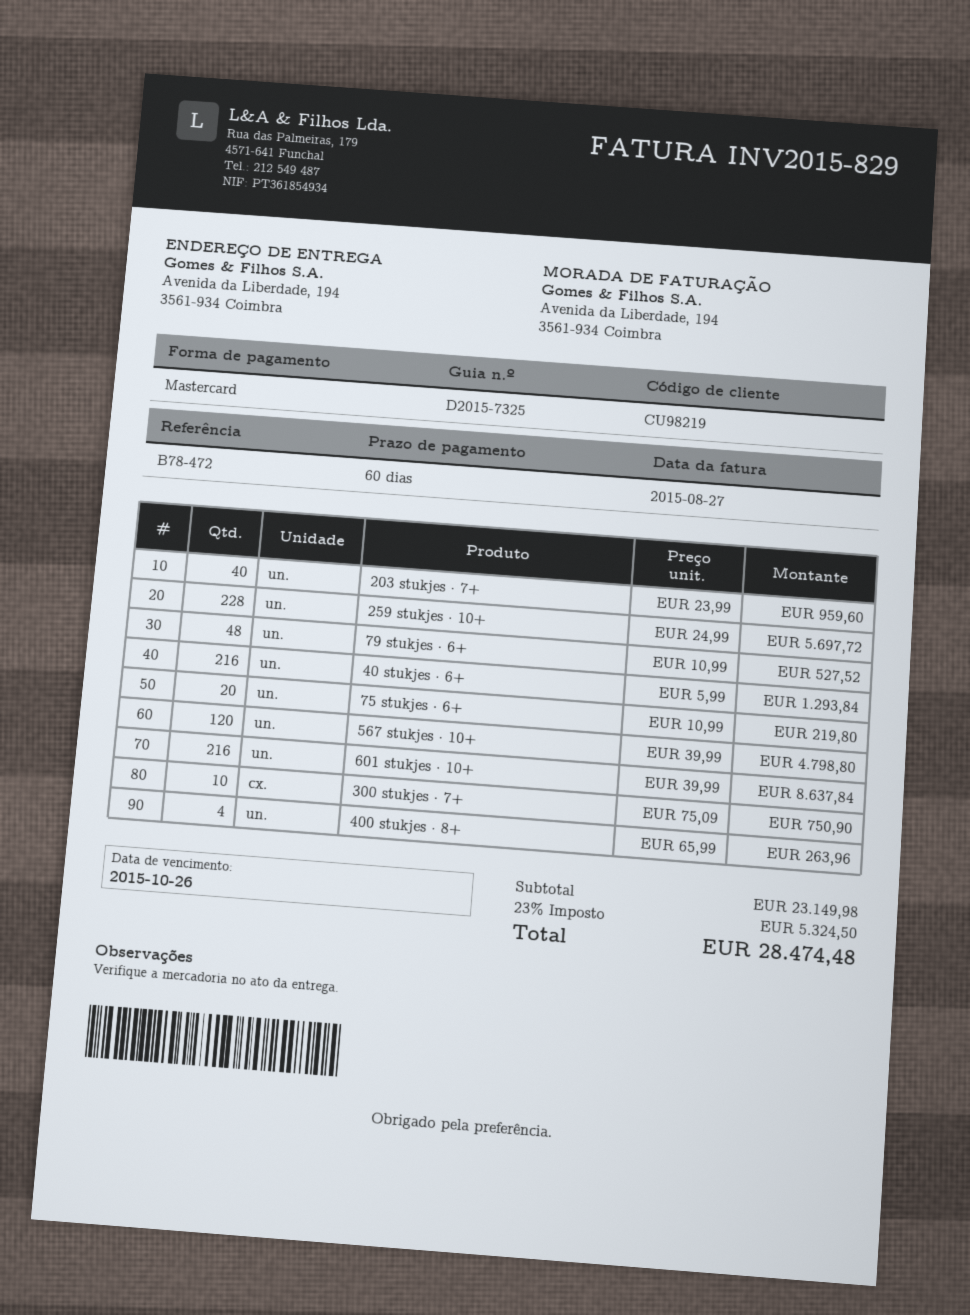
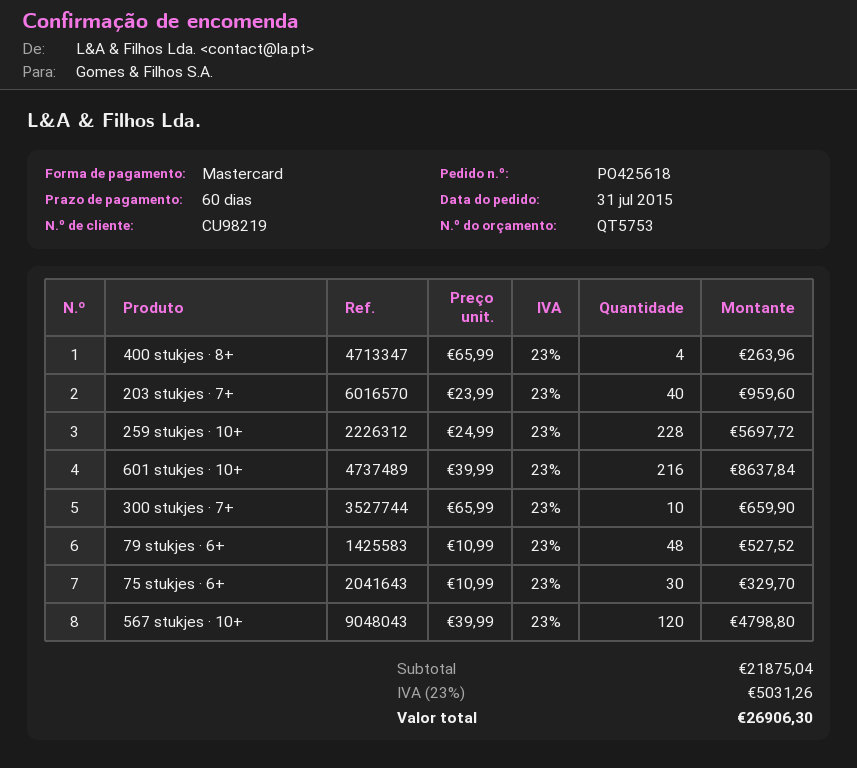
40 stukjes · 6+: 216 x 5.99 = 1293.84 -> none
75 stukjes · 6+: 20 x 10.99 = 219.80 -> 30 x 10.99 = 329.70
300 stukjes · 7+: 10 x 75.09 = 750.90 -> 10 x 65.99 = 659.90
subtotal: 23149.98 -> 21875.04
tax: 23% = 5324.50 -> 23% = 5031.26
total: 28474.48 -> 26906.30

